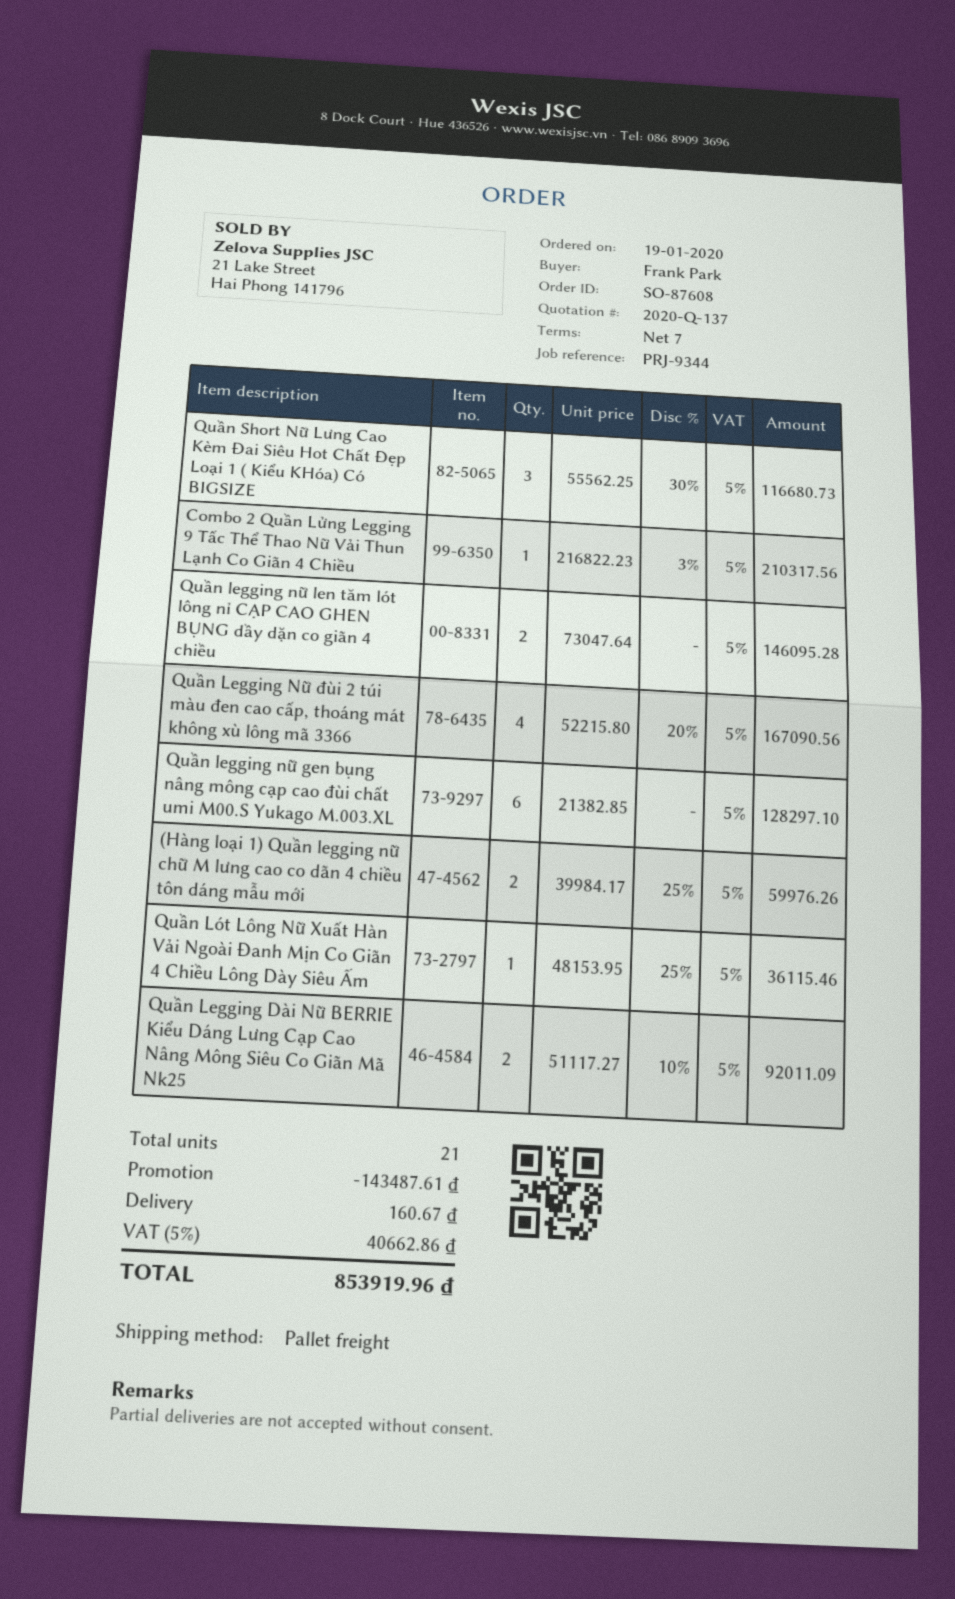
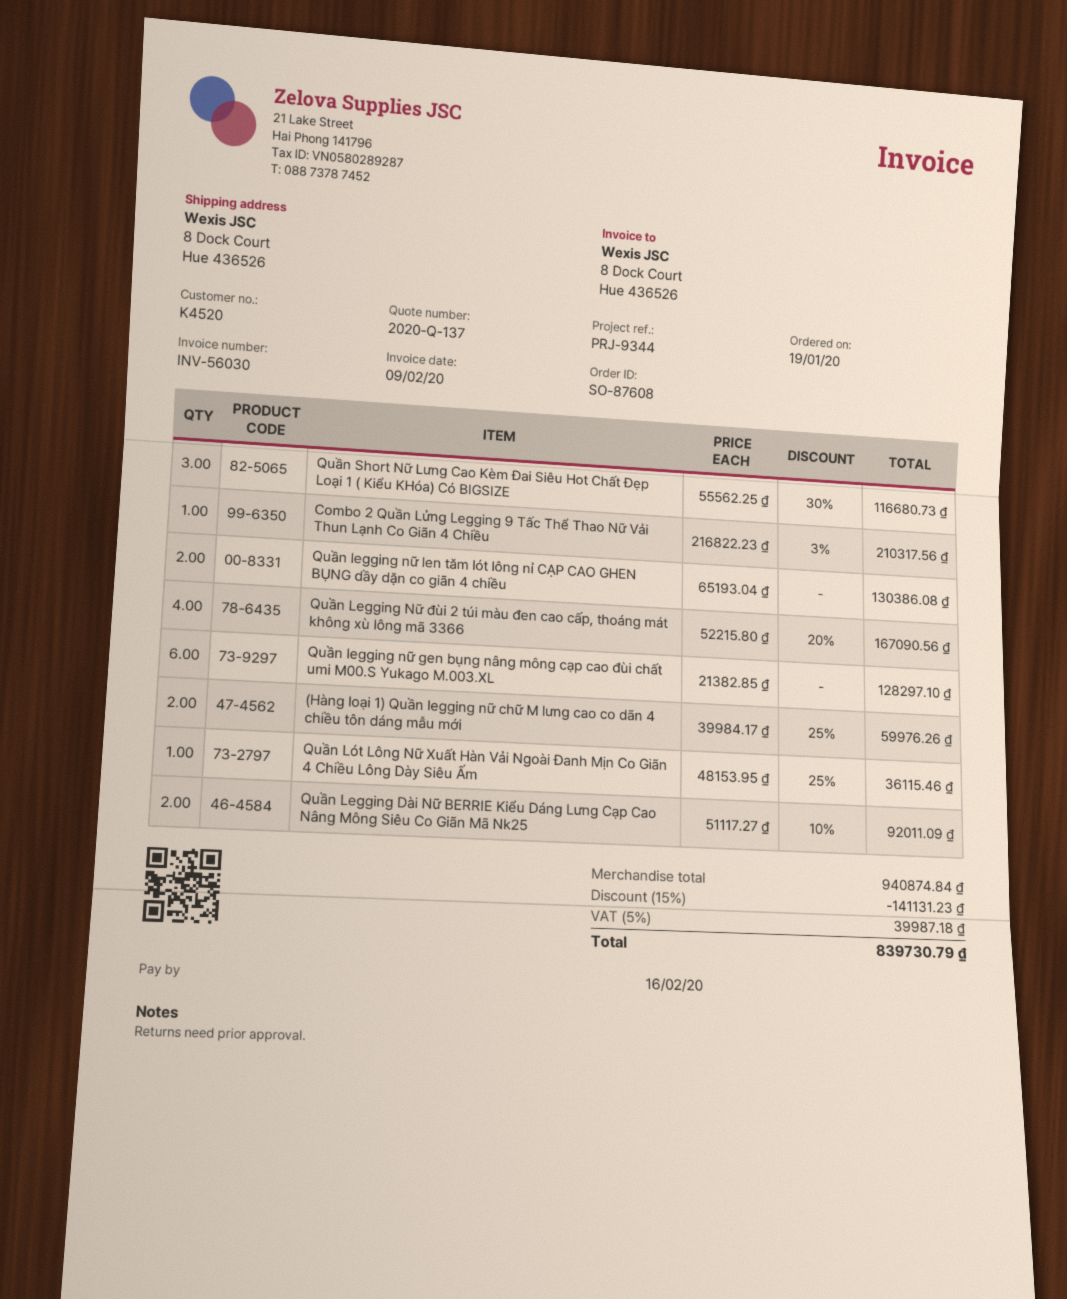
Quần legging nữ len tăm lót lông nỉ CẠP CAO GHEN BỤNG dầy dặn co giãn 4 chiều: 2 x 73047.64 = 146095.28 -> 2 x 65193.04 = 130386.08
discount: 143487.61 -> 141131.23
shipping: 160.67 -> none
tax: 5% = 40662.86 -> 5% = 39987.18
total: 853919.96 -> 839730.79

